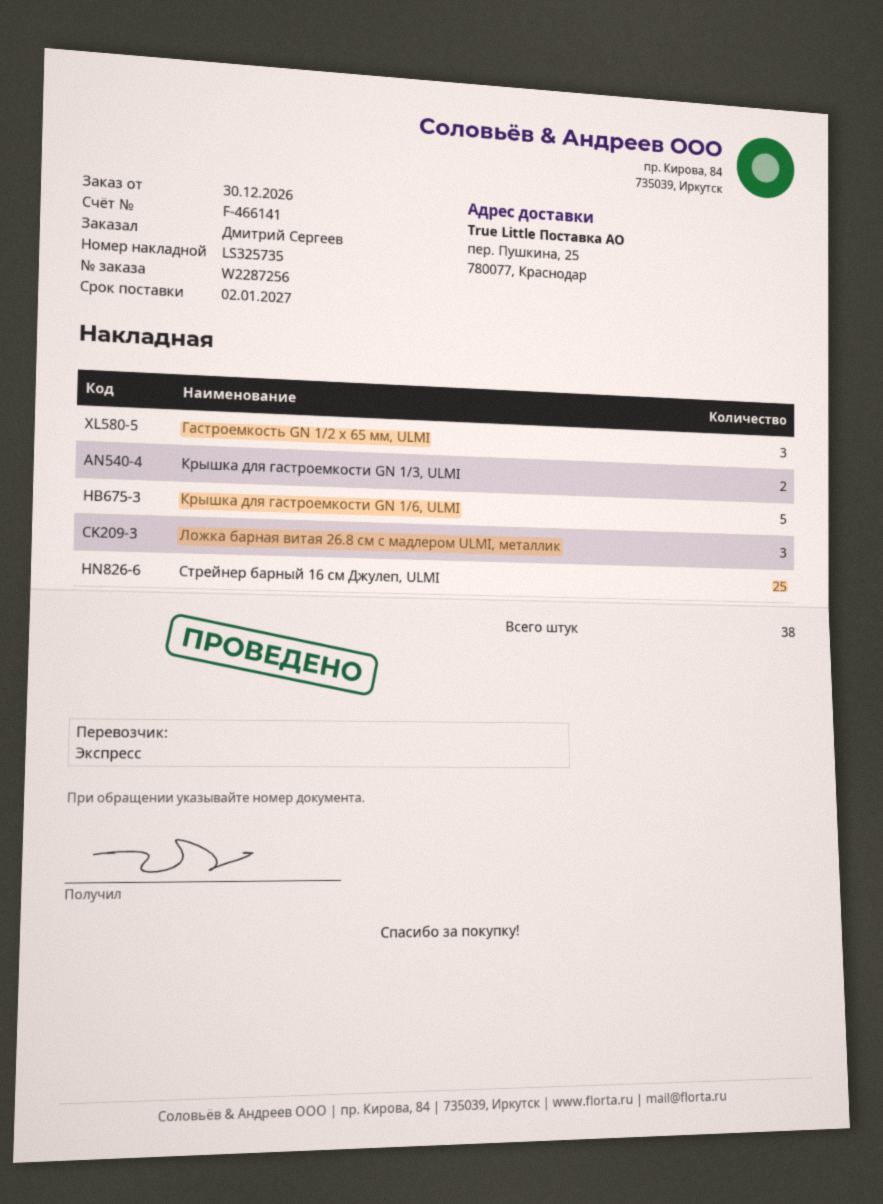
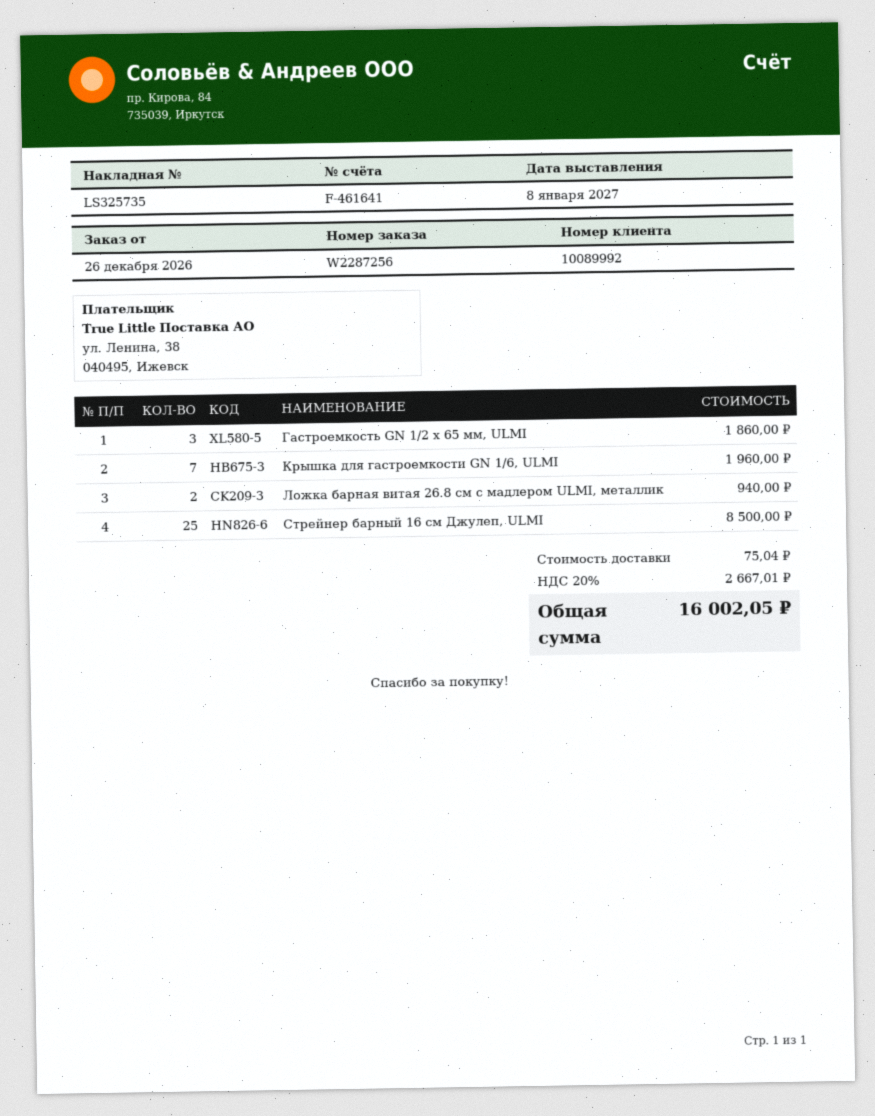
order date: 2026-12-30 -> 2026-12-26
invoice number: F-466141 -> F-461641
Крышка для гастроемкости GN 1/3, ULMI: 2 -> none
Крышка для гастроемкости GN 1/6, ULMI: 5 -> 7
Ложка барная витая 26.8 см с мадлером ULMI, металлик: 3 -> 2

